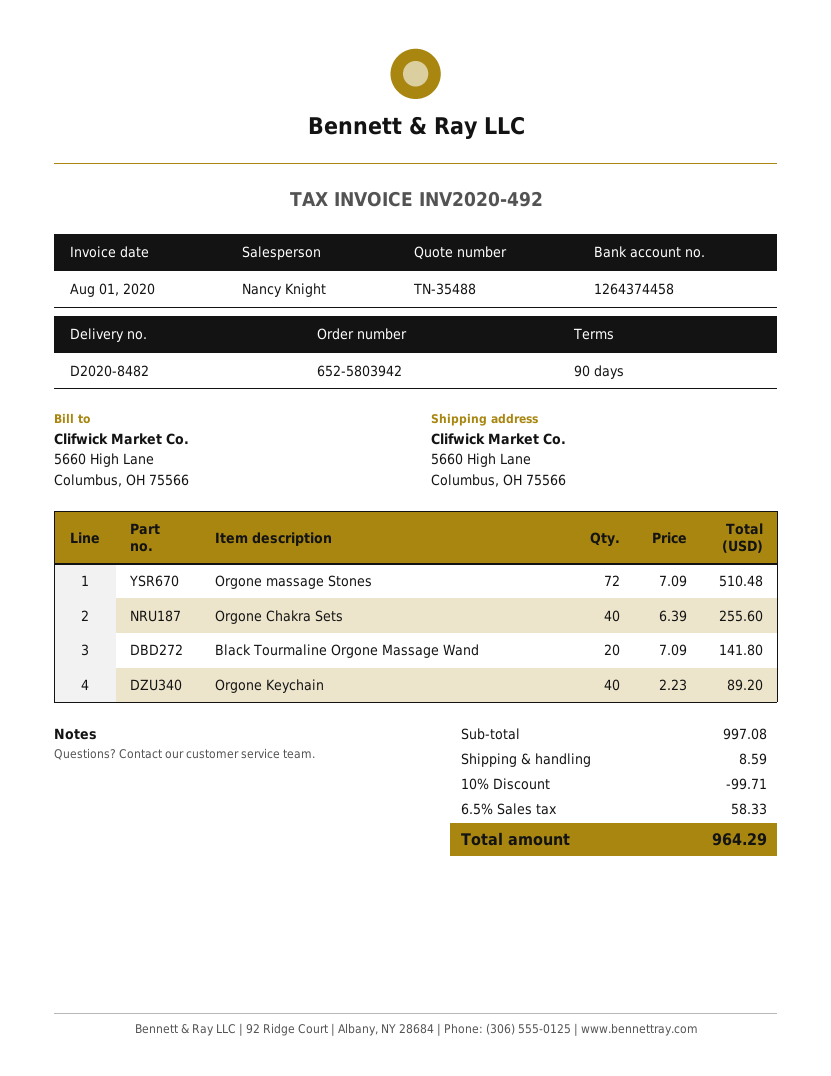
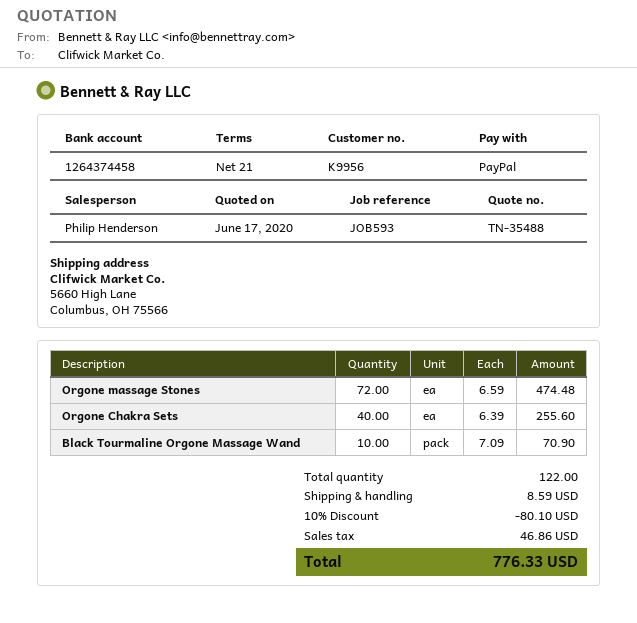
payment terms: 90 days -> 21 days
sales rep: Nancy Knight -> Philip Henderson
Orgone massage Stones: 72 x 7.09 = 510.48 -> 72 x 6.59 = 474.48
Black Tourmaline Orgone Massage Wand: 20 x 7.09 = 141.80 -> 10 x 7.09 = 70.90
Orgone Keychain: 40 x 2.23 = 89.20 -> none
discount: 10% = 99.71 -> 10% = 80.10
tax: 58.33 -> 46.86
total: 964.29 -> 776.33

